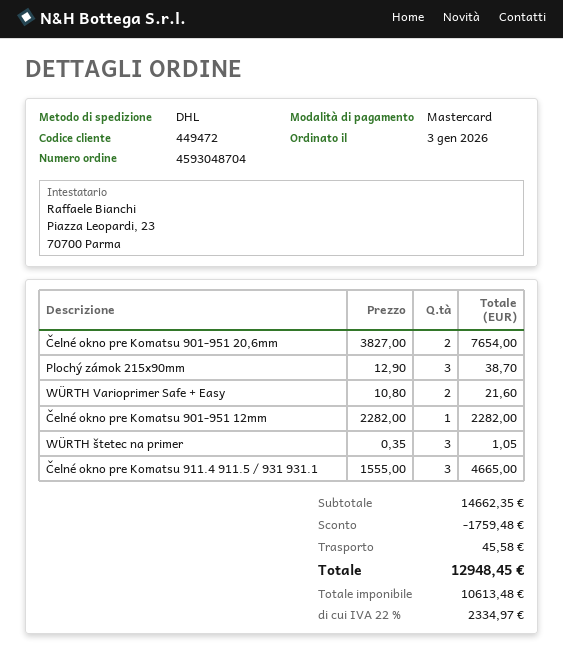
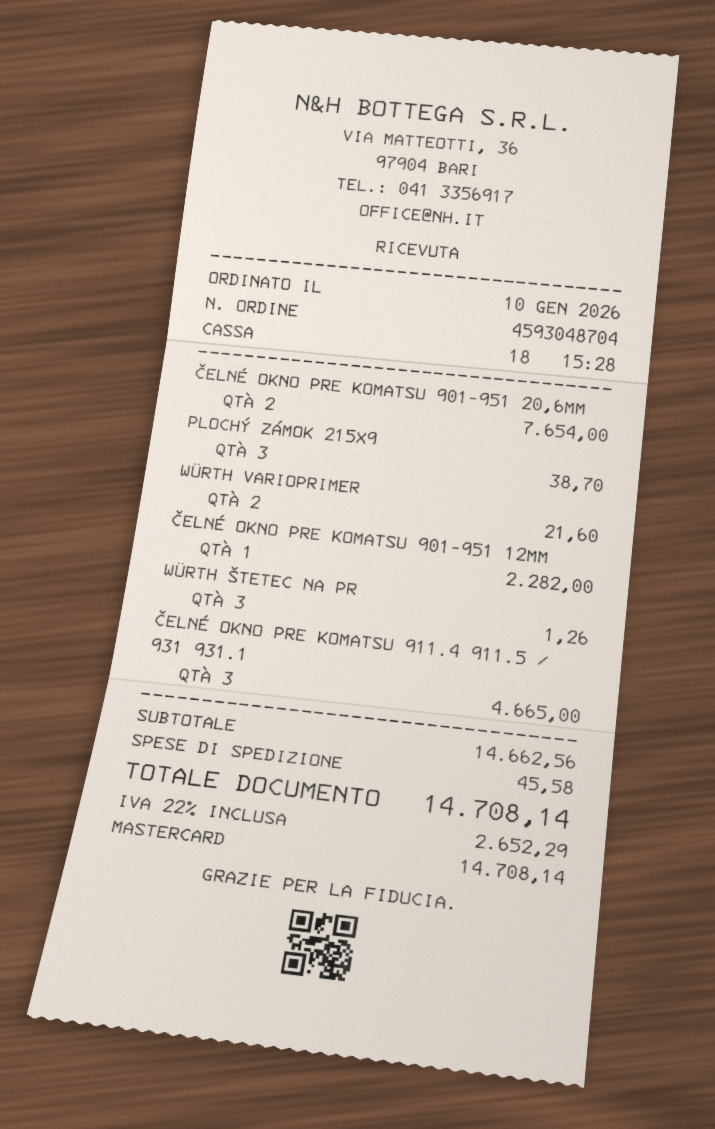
order date: 2026-01-03 -> 2026-01-10
WÜRTH štetec na primer: 3 for 1.05 -> 3 for 1.26
subtotal: 14662.35 -> 14662.56
discount: 1759.48 -> none
tax: 22% = 2334.97 -> 22% = 2652.29
total: 12948.45 -> 14708.14

